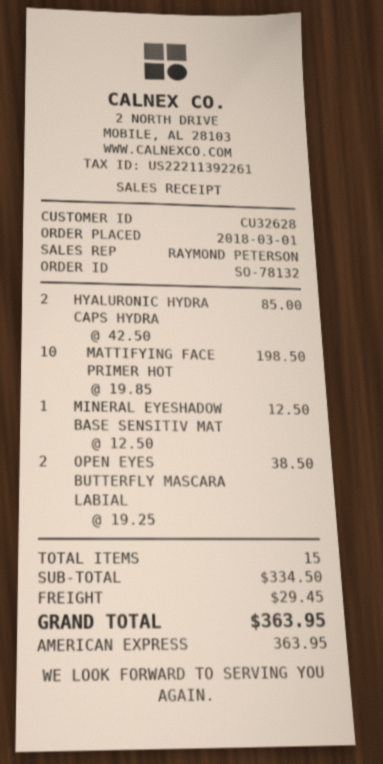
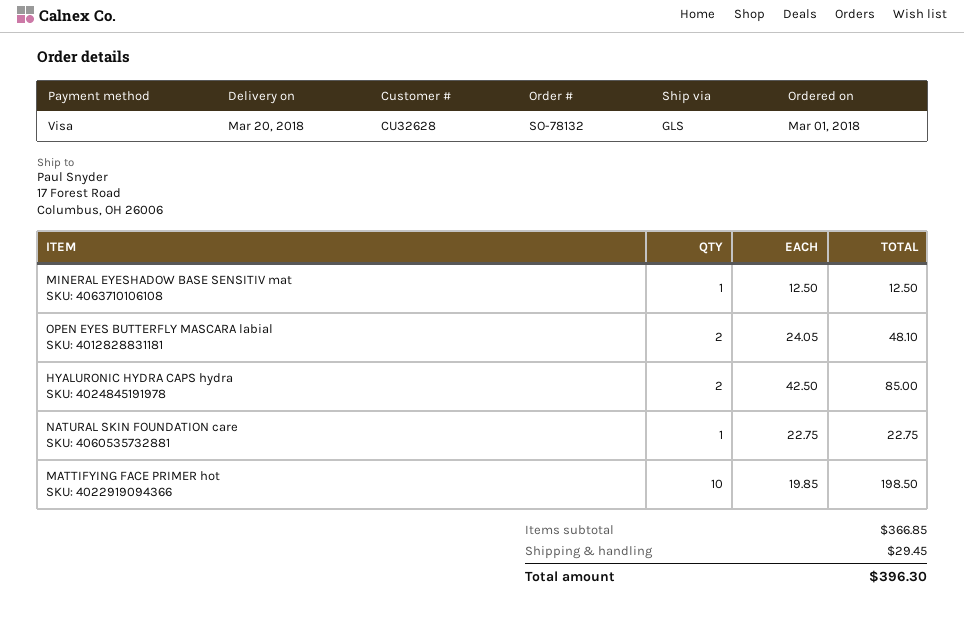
payment method: American Express -> Visa
OPEN EYES BUTTERFLY MASCARA LABIAL: 2 x 19.25 = 38.50 -> 2 x 24.05 = 48.10
NATURAL SKIN FOUNDATION care: none -> 1 x 22.75 = 22.75
subtotal: 334.50 -> 366.85
total: 363.95 -> 396.30

